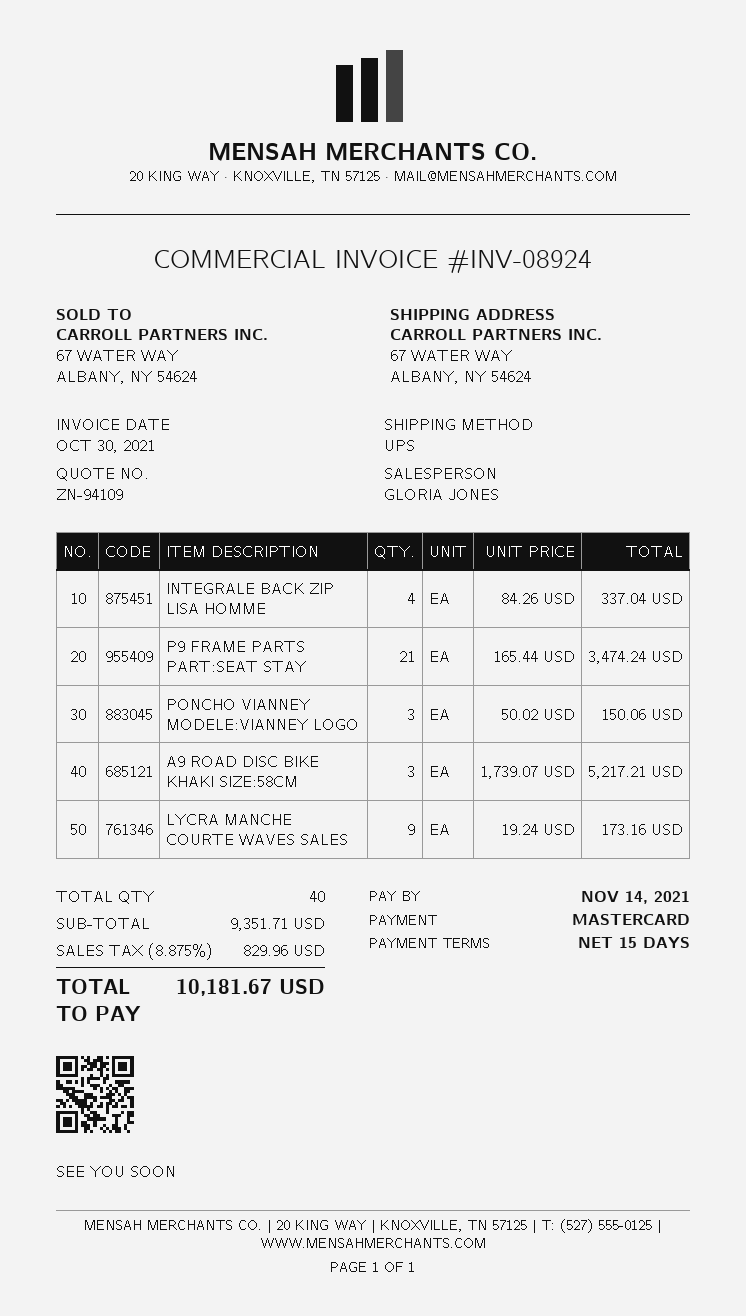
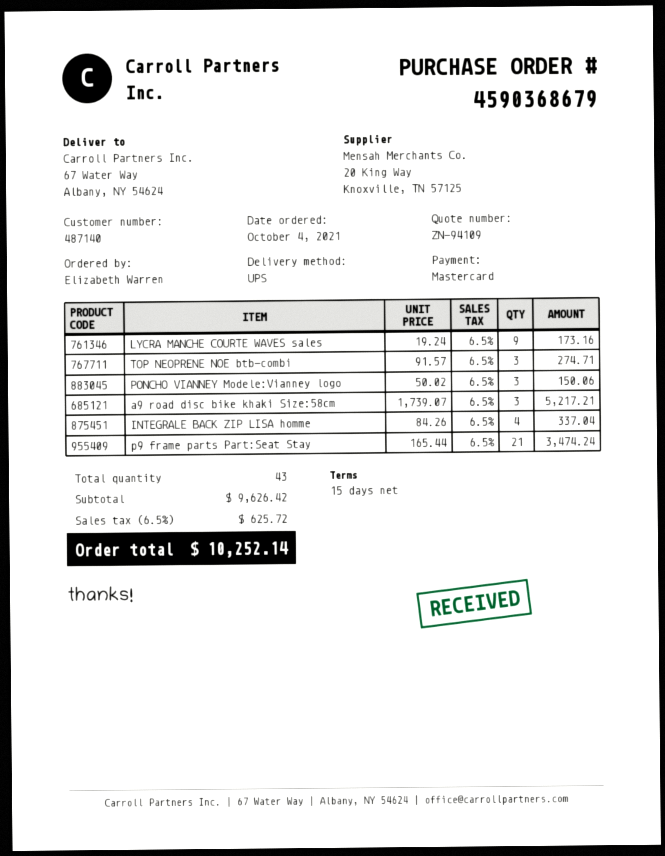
TOP NEOPRENE NOE btb-combi: none -> 3 x 91.57 = 274.71
total quantity: 40 -> 43
subtotal: 9351.71 -> 9626.42
tax: 8.875% = 829.96 -> 6.5% = 625.72
total: 10181.67 -> 10252.14

